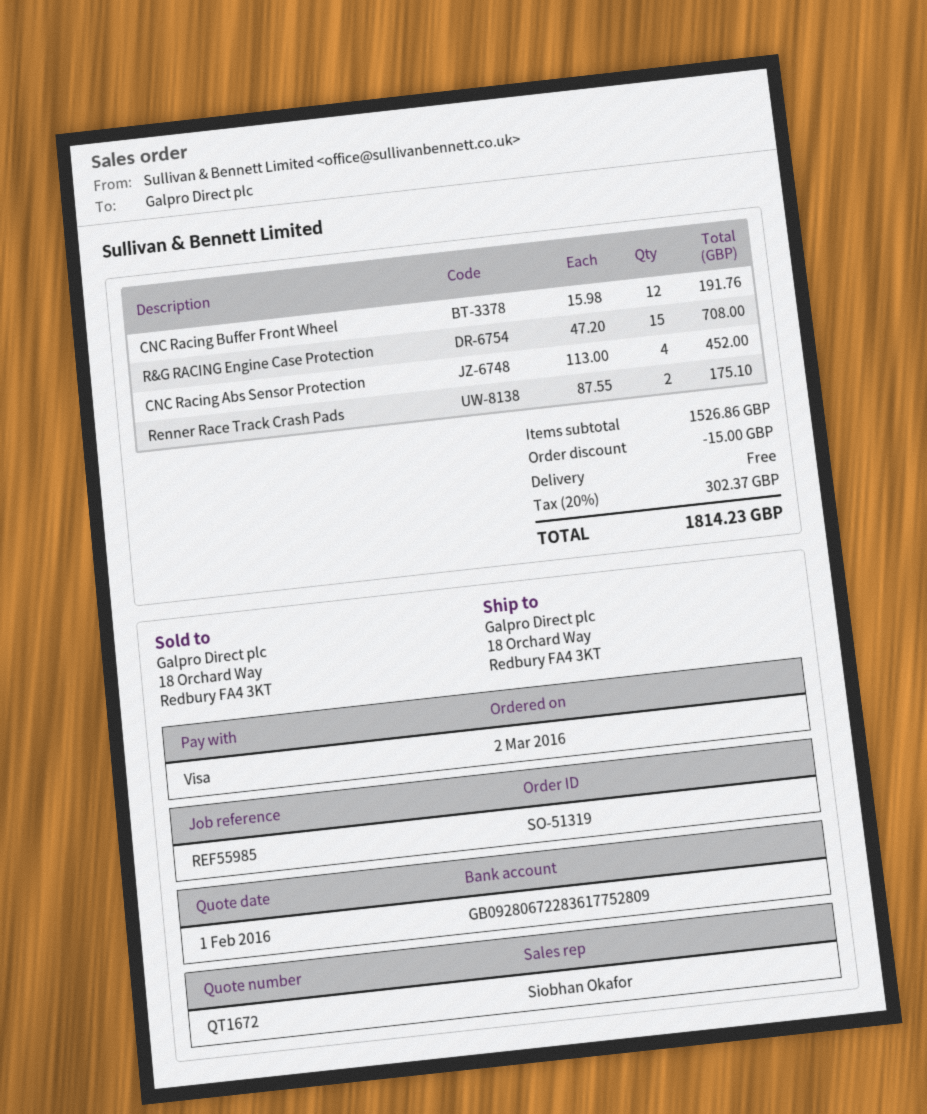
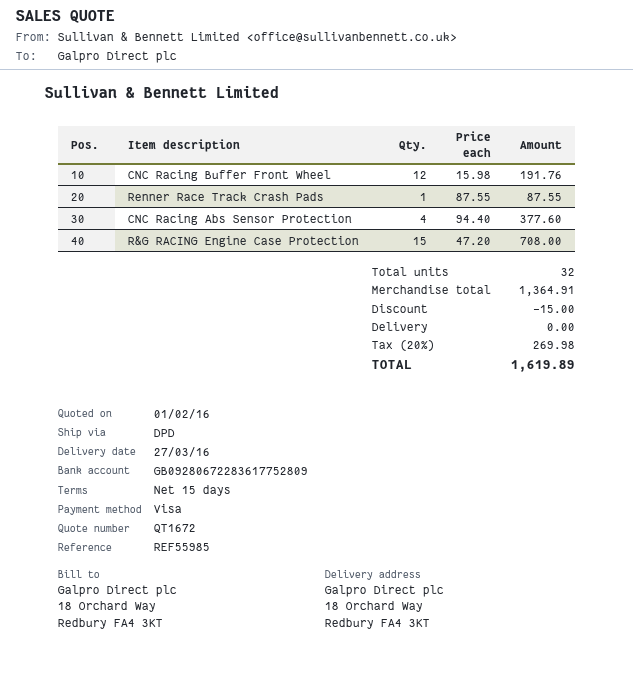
CNC Racing Abs Sensor Protection: 4 x 113.00 = 452.00 -> 4 x 94.40 = 377.60
Renner Race Track Crash Pads: 2 x 87.55 = 175.10 -> 1 x 87.55 = 87.55
subtotal: 1526.86 -> 1364.91
tax: 20% = 302.37 -> 20% = 269.98
total: 1814.23 -> 1619.89

